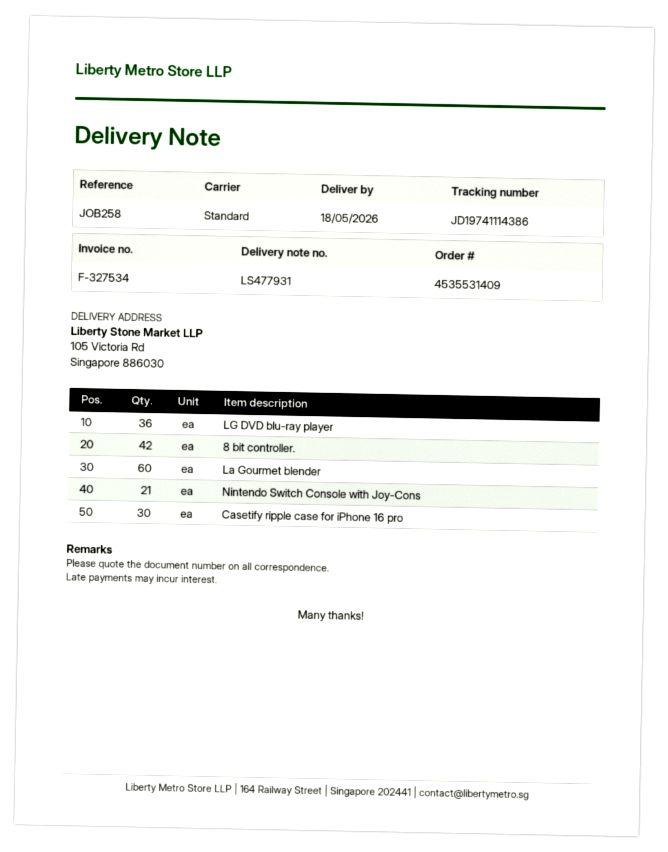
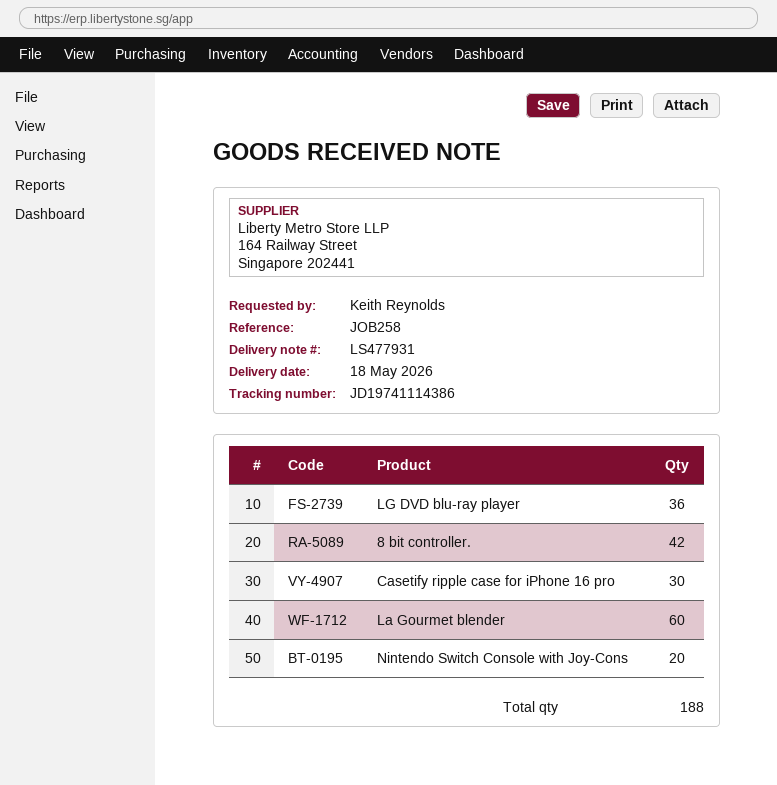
Nintendo Switch Console with Joy-Cons: 21 -> 20

